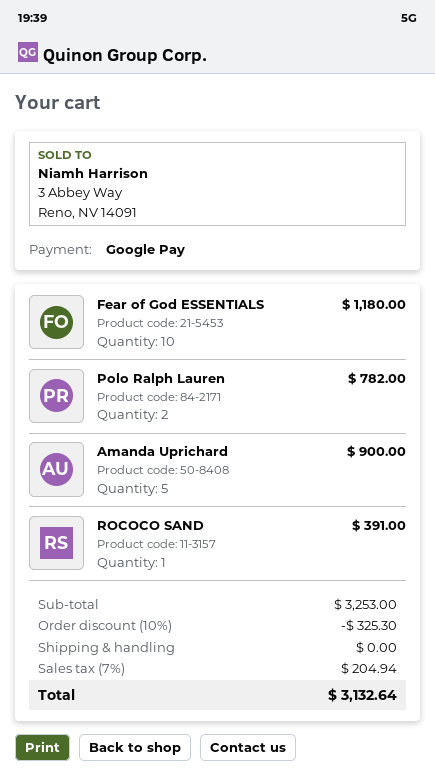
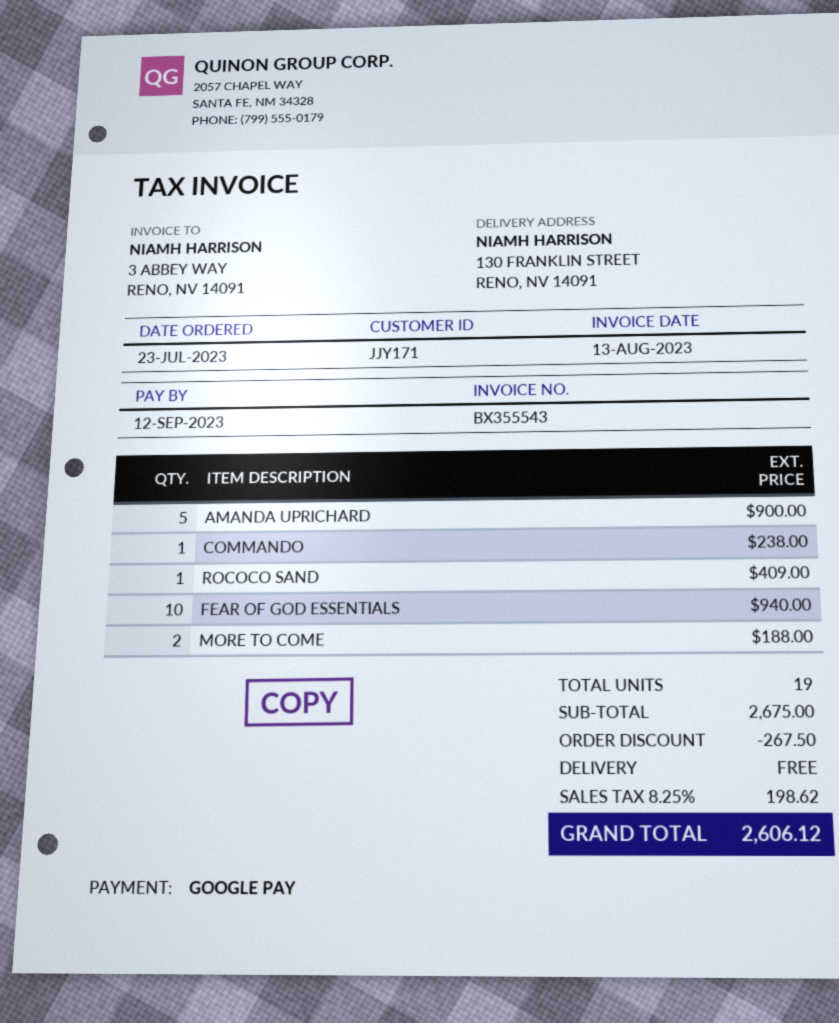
Fear of God ESSENTIALS: 10 for 1180.00 -> 10 for 940.00
Polo Ralph Lauren: 2 for 782.00 -> none
ROCOCO SAND: 1 for 391.00 -> 1 for 409.00
COMMANDO: none -> 1 for 238.00
MORE TO COME: none -> 2 for 188.00
subtotal: 3253.00 -> 2675.00
discount: 325.30 -> 267.50
tax: 7% = 204.94 -> 8.25% = 198.62
total: 3132.64 -> 2606.12

